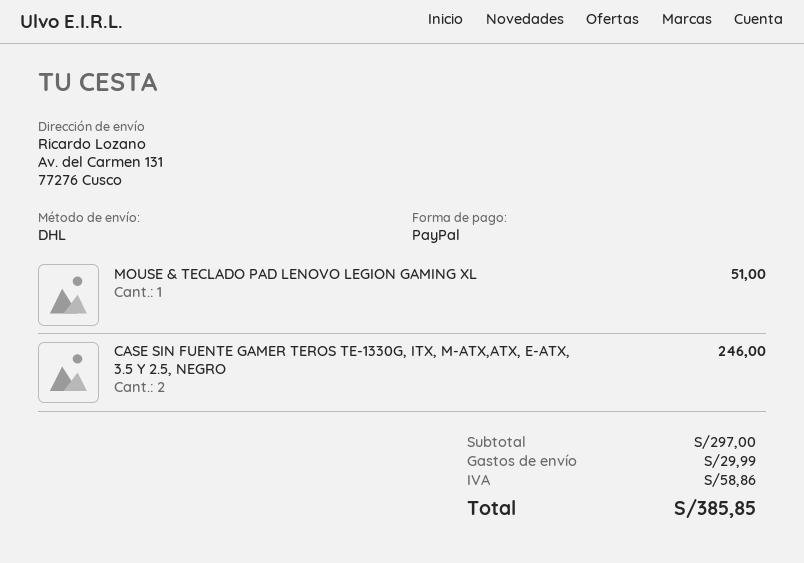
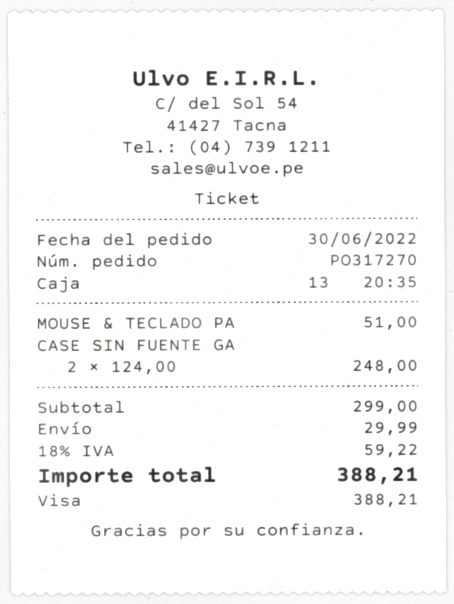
payment method: PayPal -> Visa
CASE SIN FUENTE GAMER TEROS TE-1330G, ITX, M-ATX,ATX, E-ATX, 3.5 Y 2.5, NEGRO: 2 for 246.00 -> 2 for 248.00
subtotal: 297.00 -> 299.00
tax: 58.86 -> 59.22
total: 385.85 -> 388.21

